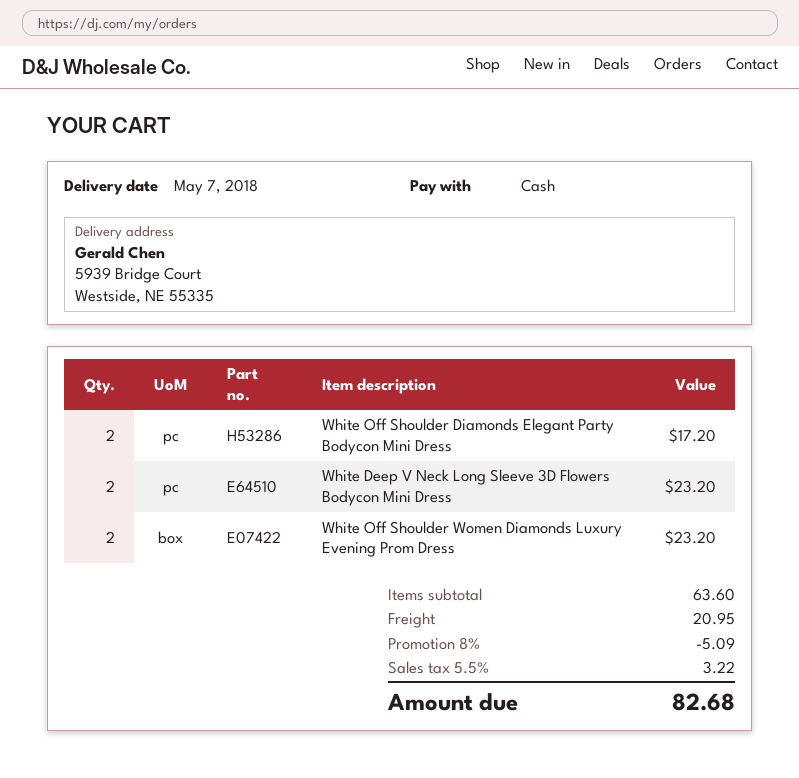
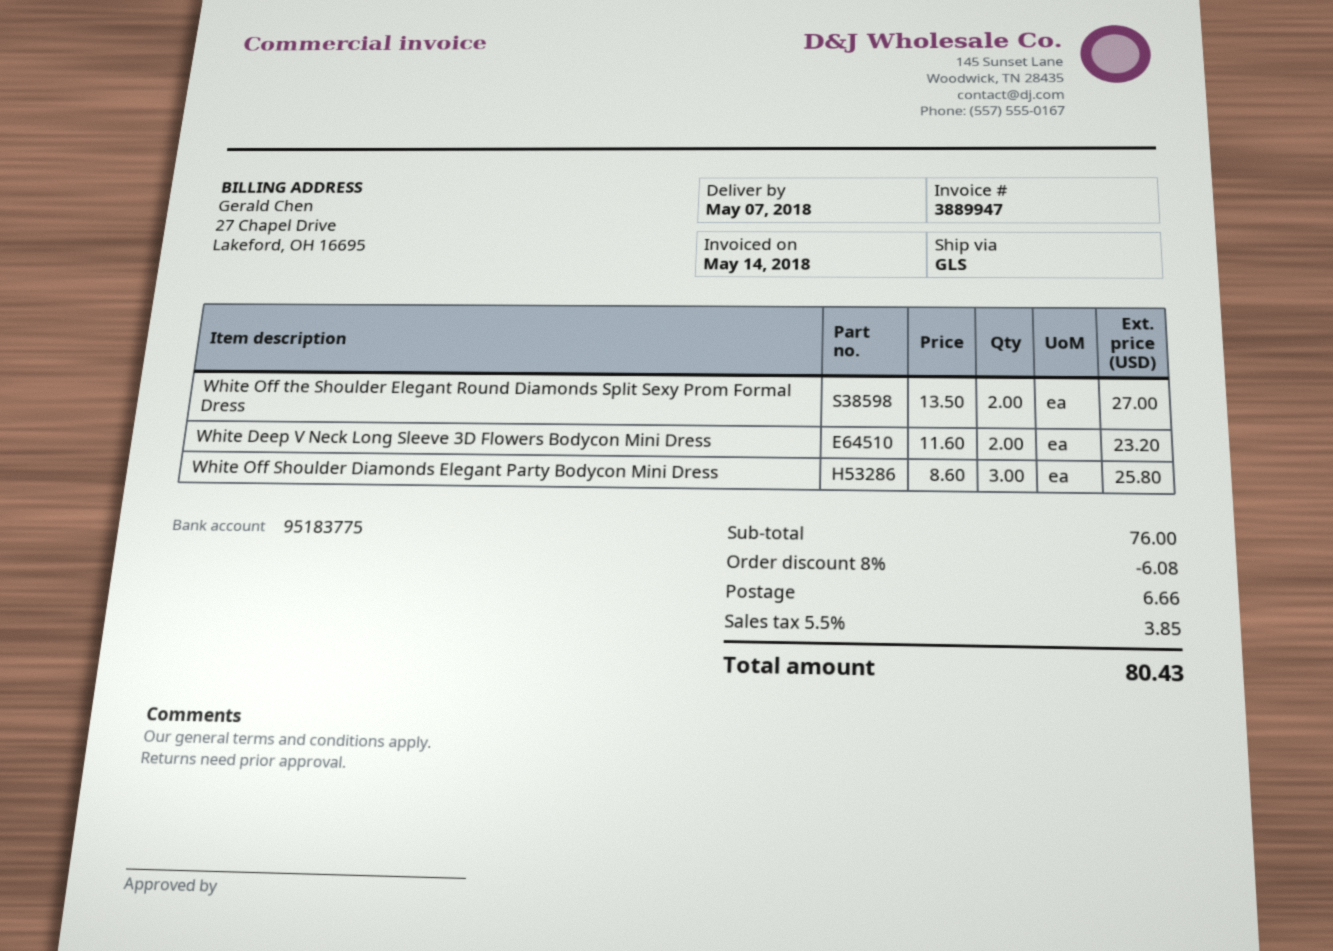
White Off Shoulder Diamonds Elegant Party Bodycon Mini Dress: 2 for 17.20 -> 3 for 25.80
White Off Shoulder Women Diamonds Luxury Evening Prom Dress: 2 for 23.20 -> none
White Off the Shoulder Elegant Round Diamonds Split Sexy Prom Formal Dress: none -> 2 for 27.00
subtotal: 63.60 -> 76.00
discount: 8% = 5.09 -> 8% = 6.08
shipping: 20.95 -> 6.66
tax: 5.5% = 3.22 -> 5.5% = 3.85
total: 82.68 -> 80.43

